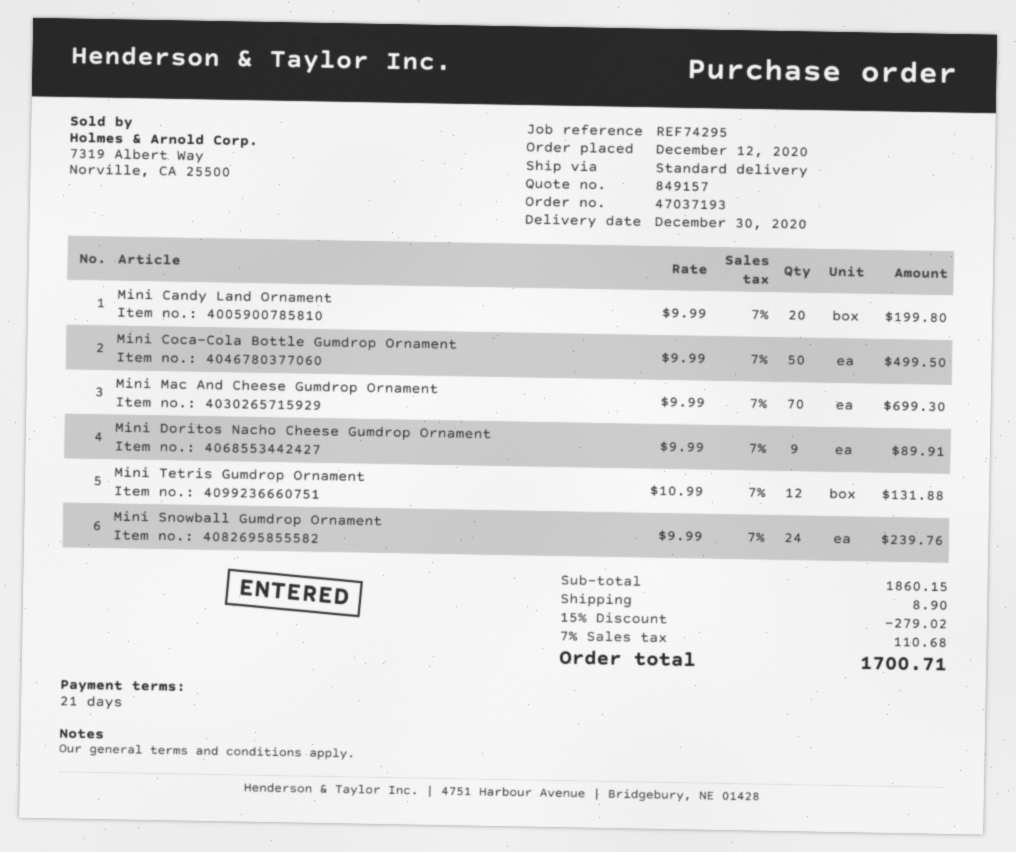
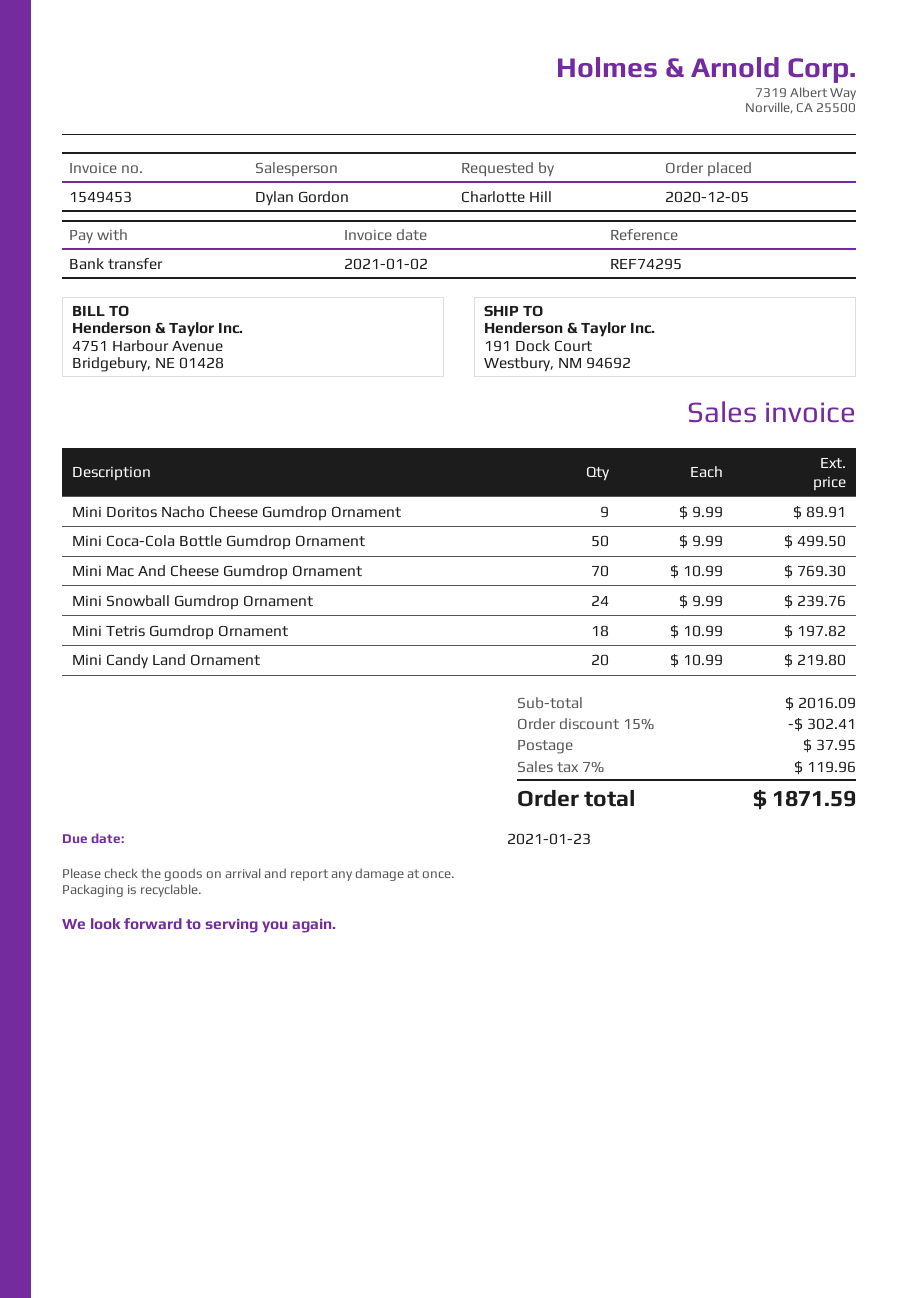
order date: 2020-12-12 -> 2020-12-05
Mini Candy Land Ornament: 20 x 9.99 = 199.80 -> 20 x 10.99 = 219.80
Mini Mac And Cheese Gumdrop Ornament: 70 x 9.99 = 699.30 -> 70 x 10.99 = 769.30
Mini Tetris Gumdrop Ornament: 12 x 10.99 = 131.88 -> 18 x 10.99 = 197.82
subtotal: 1860.15 -> 2016.09
discount: 15% = 279.02 -> 15% = 302.41
shipping: 8.90 -> 37.95
tax: 7% = 110.68 -> 7% = 119.96
total: 1700.71 -> 1871.59

